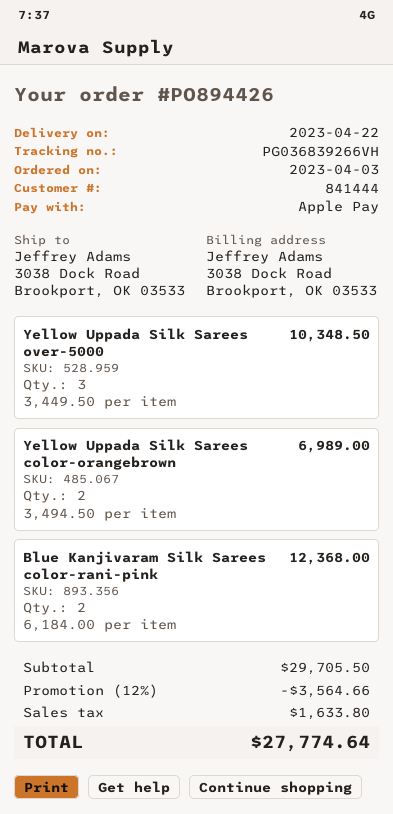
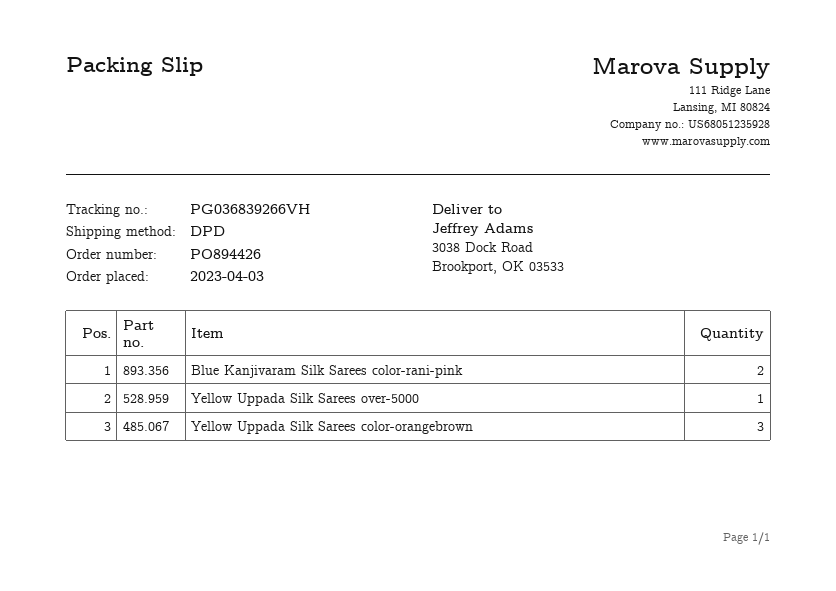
Yellow Uppada Silk Sarees over-5000: 3 -> 1
Yellow Uppada Silk Sarees color-orangebrown: 2 -> 3

